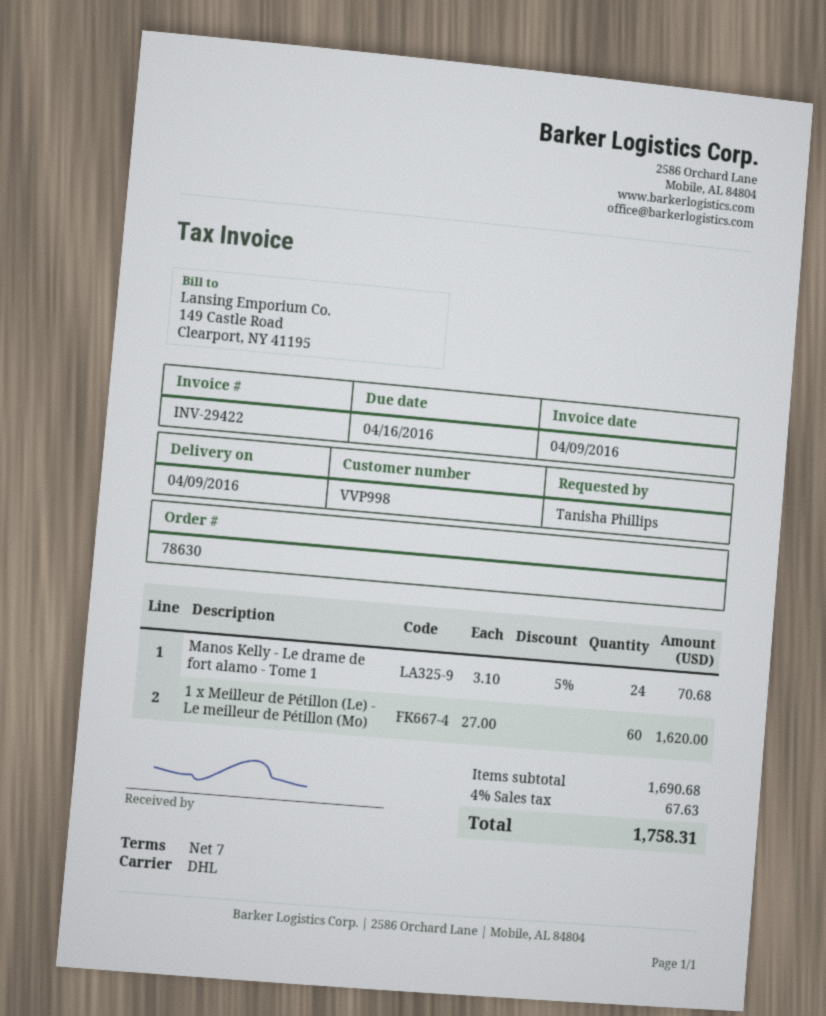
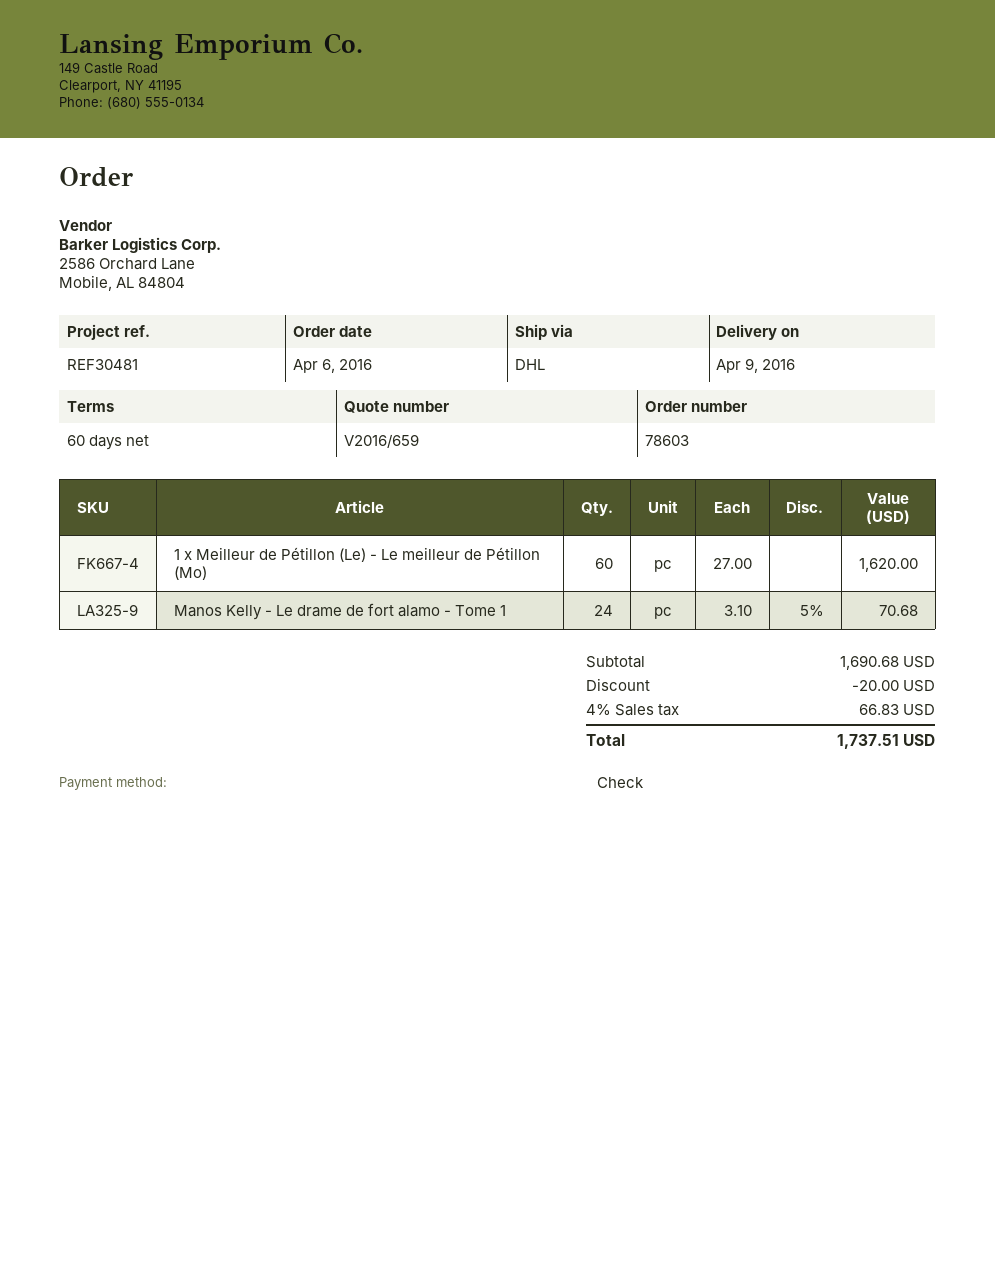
order number: 78630 -> 78603
payment terms: 7 days -> 60 days
discount: none -> 20.00
tax: 4% = 67.63 -> 4% = 66.83
total: 1758.31 -> 1737.51

